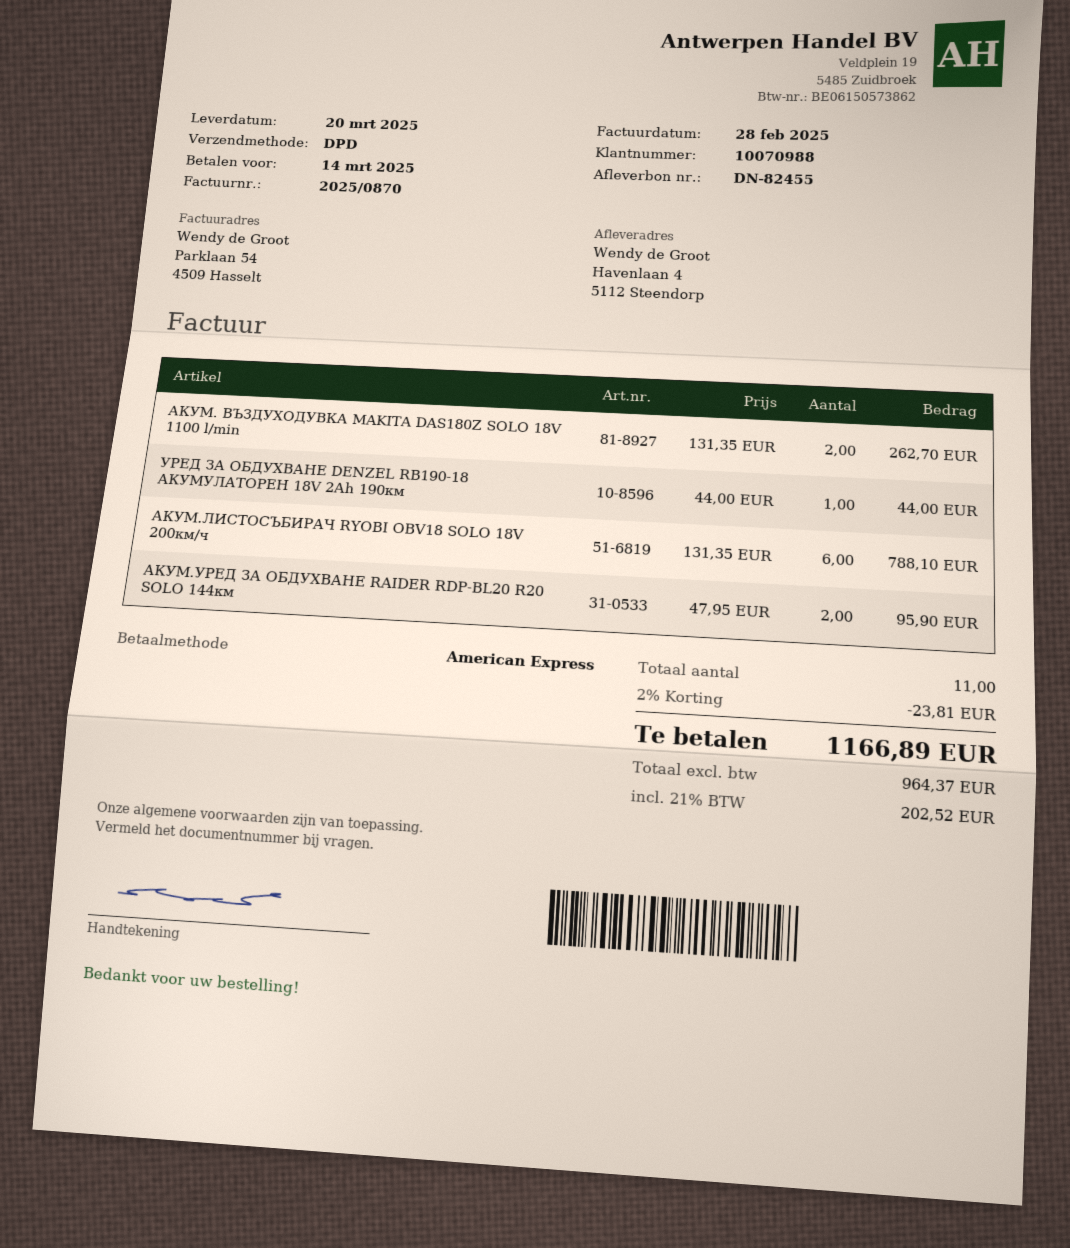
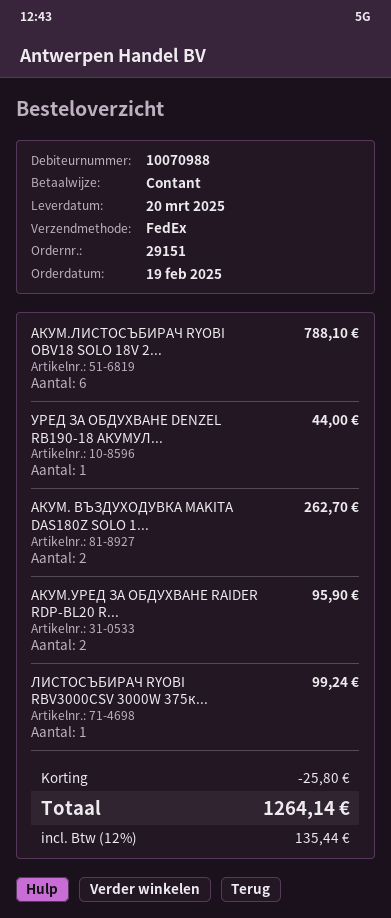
payment method: American Express -> cash
shipping method: DPD -> FedEx
ЛИСТОСЪБИРАЧ RYOBI RBV3000CSV 3000W 375к...: none -> 1 for 99.24
discount: 23.81 -> 25.80
tax: 21% = 202.52 -> 12% = 135.44
total: 1166.89 -> 1264.14

